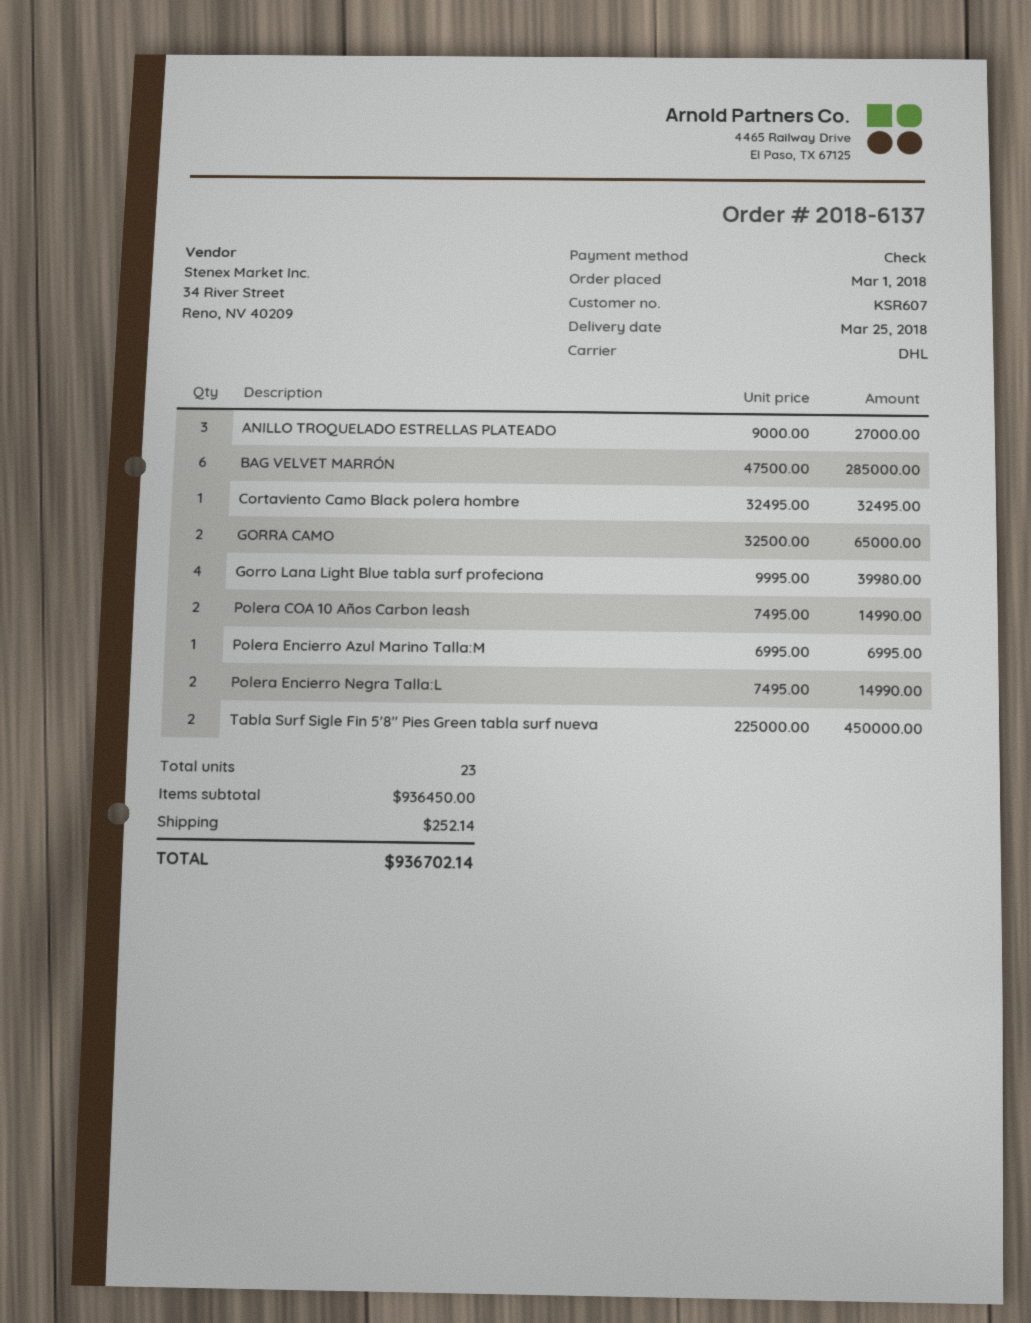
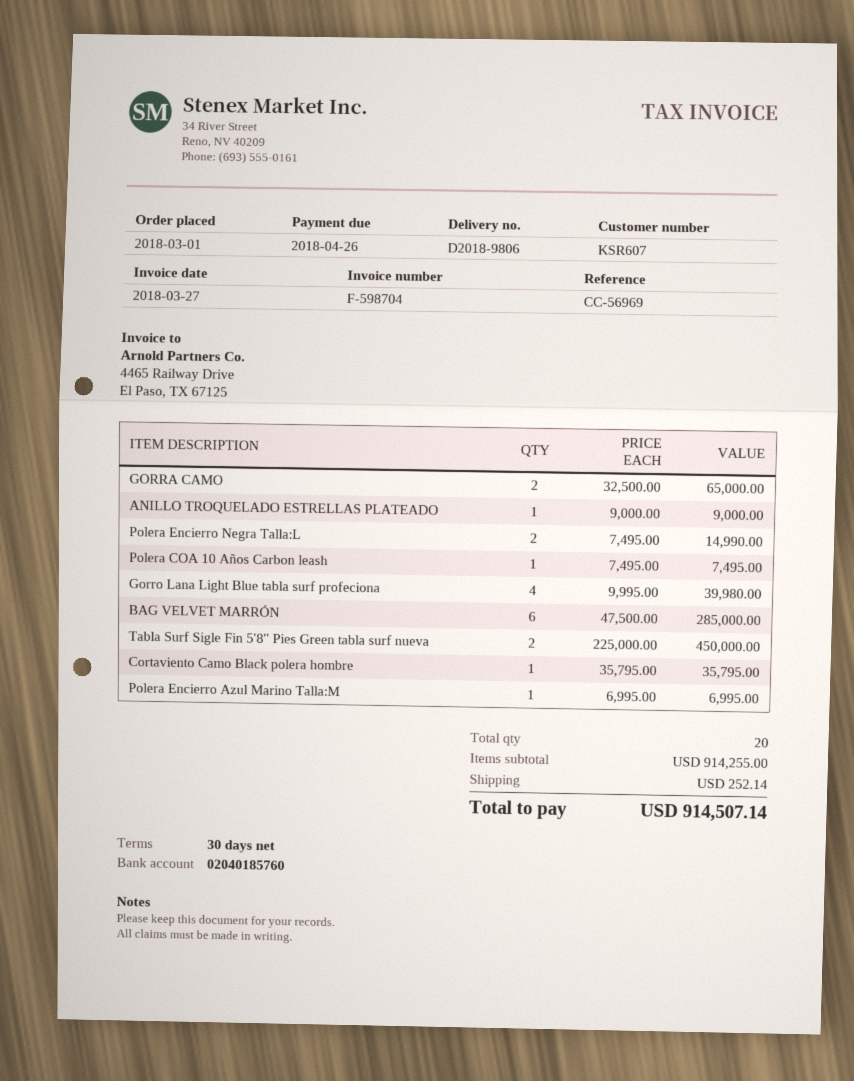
ANILLO TROQUELADO ESTRELLAS PLATEADO: 3 x 9000.00 = 27000.00 -> 1 x 9000.00 = 9000.00
Cortaviento Camo Black polera hombre: 1 x 32495.00 = 32495.00 -> 1 x 35795.00 = 35795.00
Polera COA 10 Años Carbon leash: 2 x 7495.00 = 14990.00 -> 1 x 7495.00 = 7495.00
total quantity: 23 -> 20
subtotal: 936450.00 -> 914255.00
total: 936702.14 -> 914507.14

